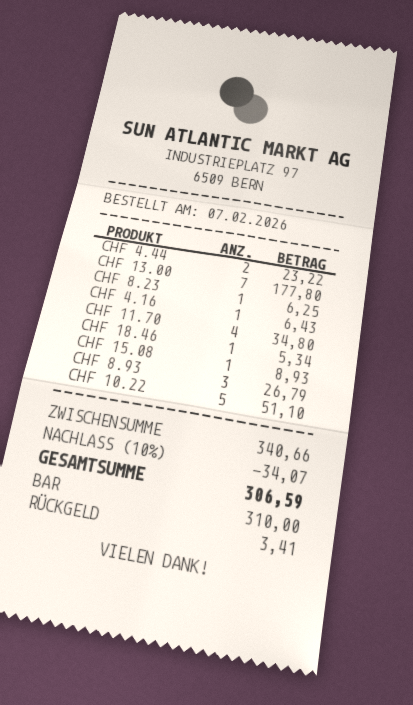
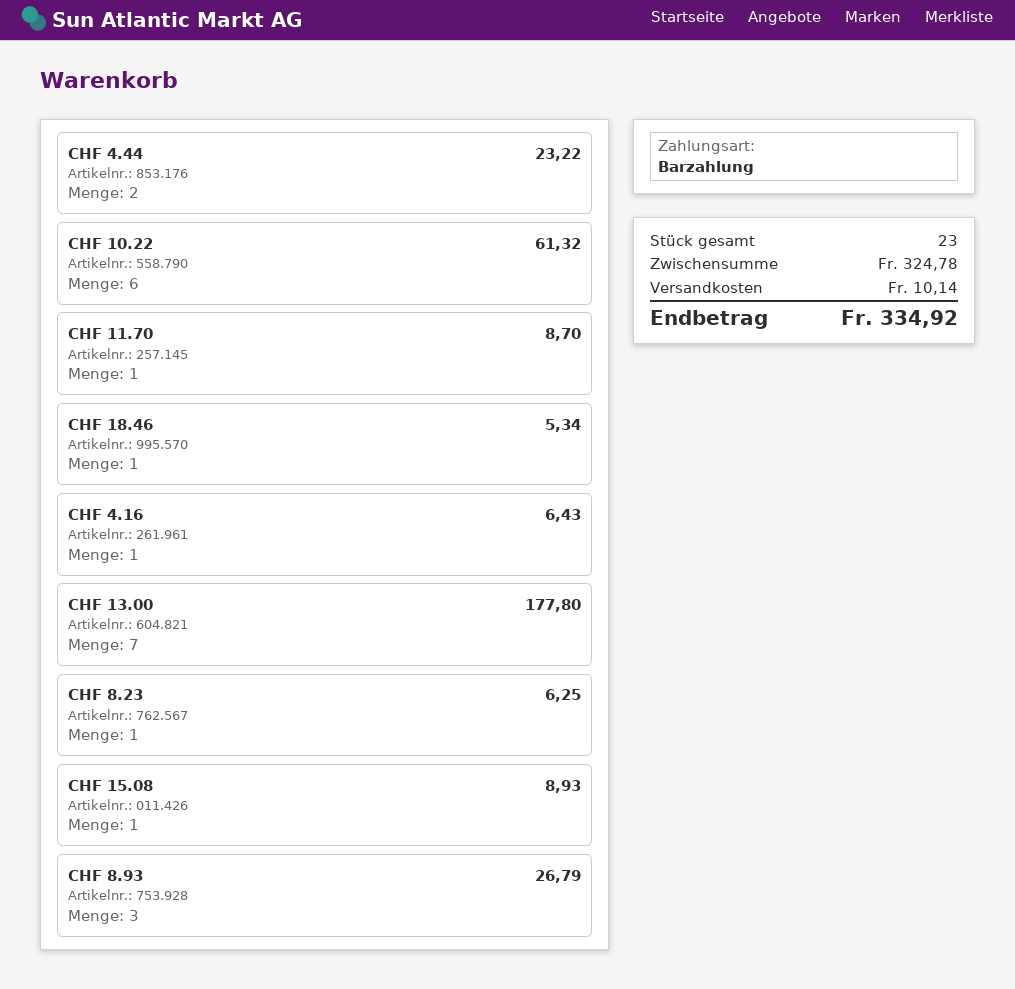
CHF 11.70: 4 for 34.80 -> 1 for 8.70
CHF 10.22: 5 for 51.10 -> 6 for 61.32
subtotal: 340.66 -> 324.78
discount: 10% = 34.07 -> none
shipping: none -> 10.14
total: 306.59 -> 334.92

